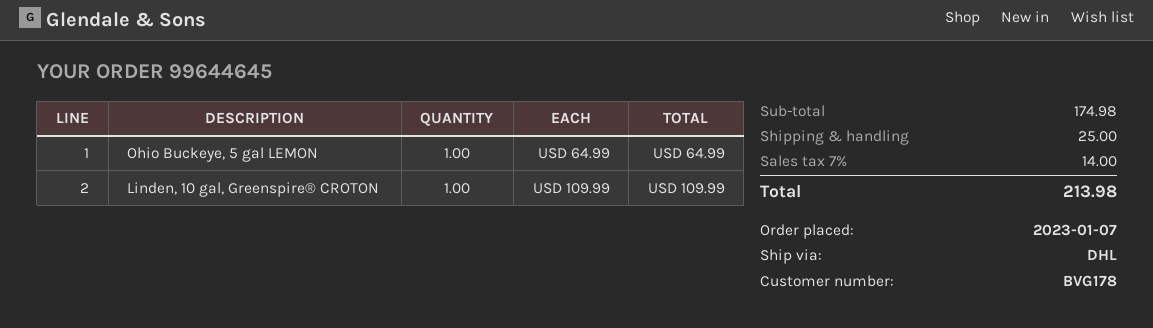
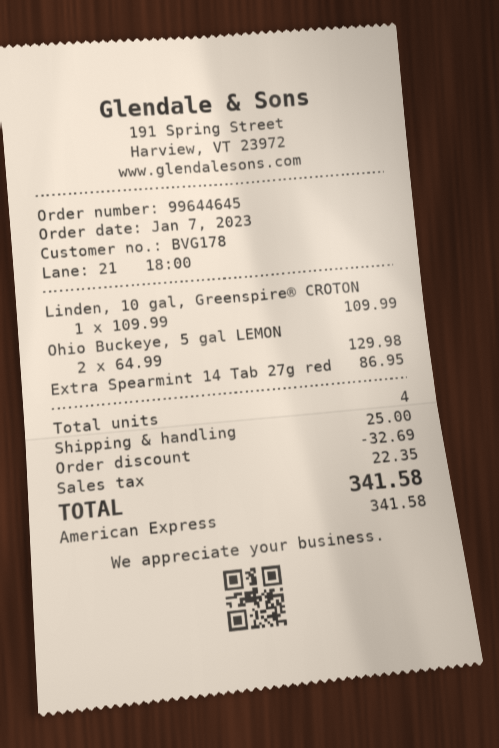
Ohio Buckeye, 5 gal LEMON: 1 x 64.99 = 64.99 -> 2 x 64.99 = 129.98
Extra Spearmint 14 Tab 27g red: none -> 1 x 86.95 = 86.95
discount: none -> 32.69
tax: 14.00 -> 22.35
total: 213.98 -> 341.58

